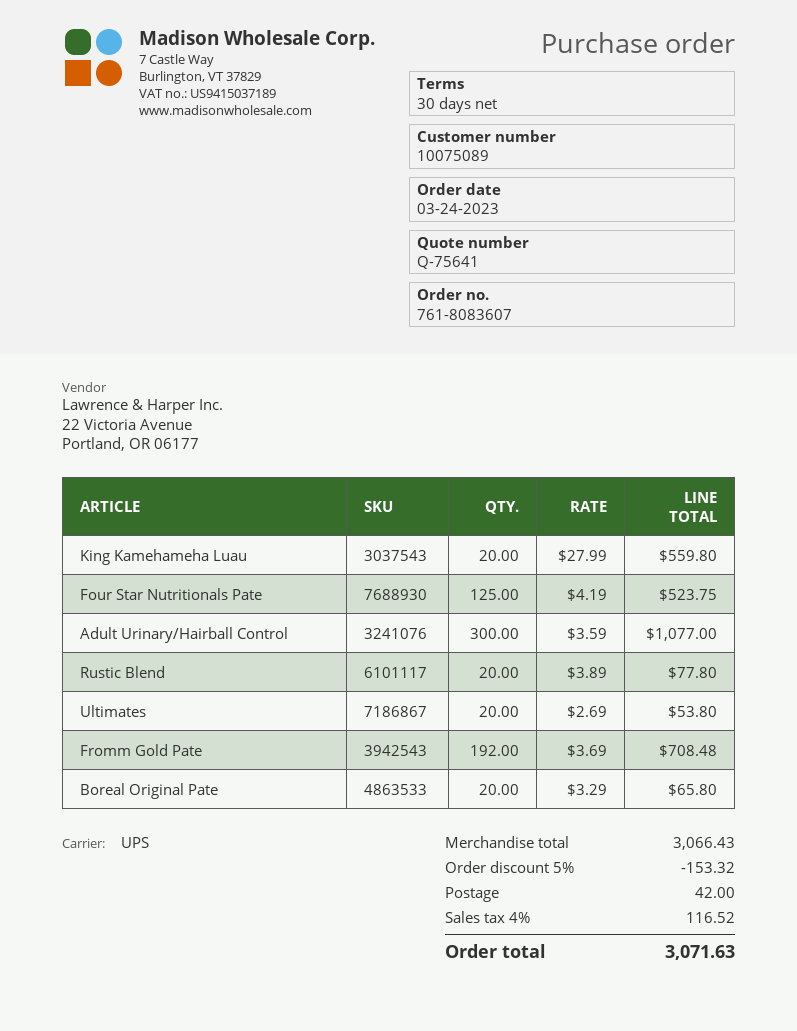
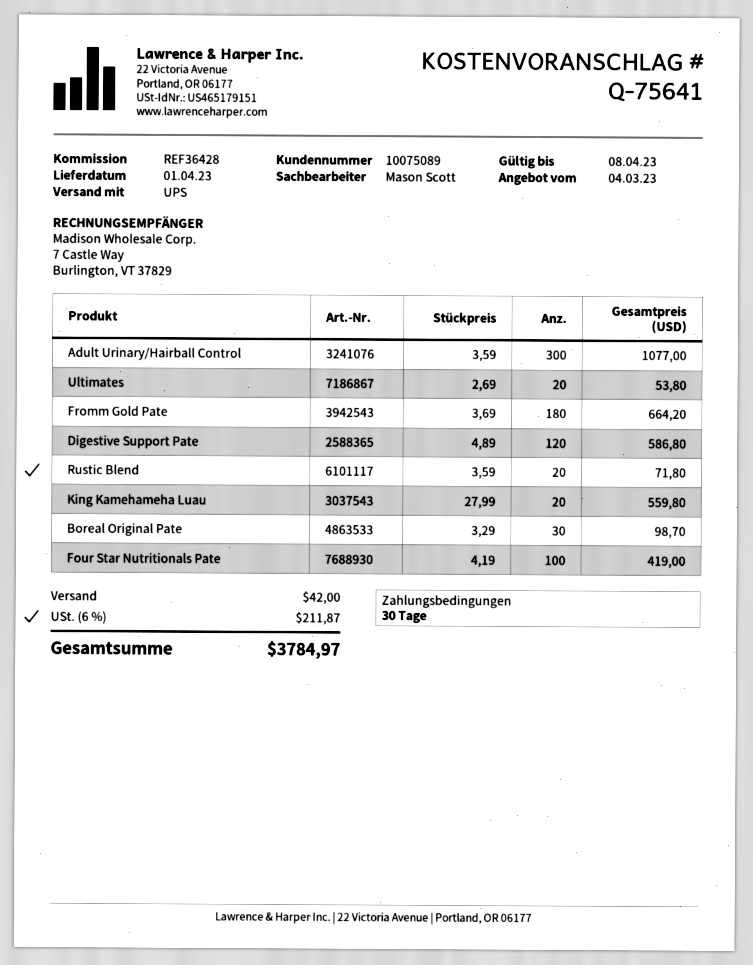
Four Star Nutritionals Pate: 125 x 4.19 = 523.75 -> 100 x 4.19 = 419.00
Rustic Blend: 20 x 3.89 = 77.80 -> 20 x 3.59 = 71.80
Fromm Gold Pate: 192 x 3.69 = 708.48 -> 180 x 3.69 = 664.20
Boreal Original Pate: 20 x 3.29 = 65.80 -> 30 x 3.29 = 98.70
Digestive Support Pate: none -> 120 x 4.89 = 586.80
discount: 5% = 153.32 -> none
tax: 4% = 116.52 -> 6% = 211.87
total: 3071.63 -> 3784.97

